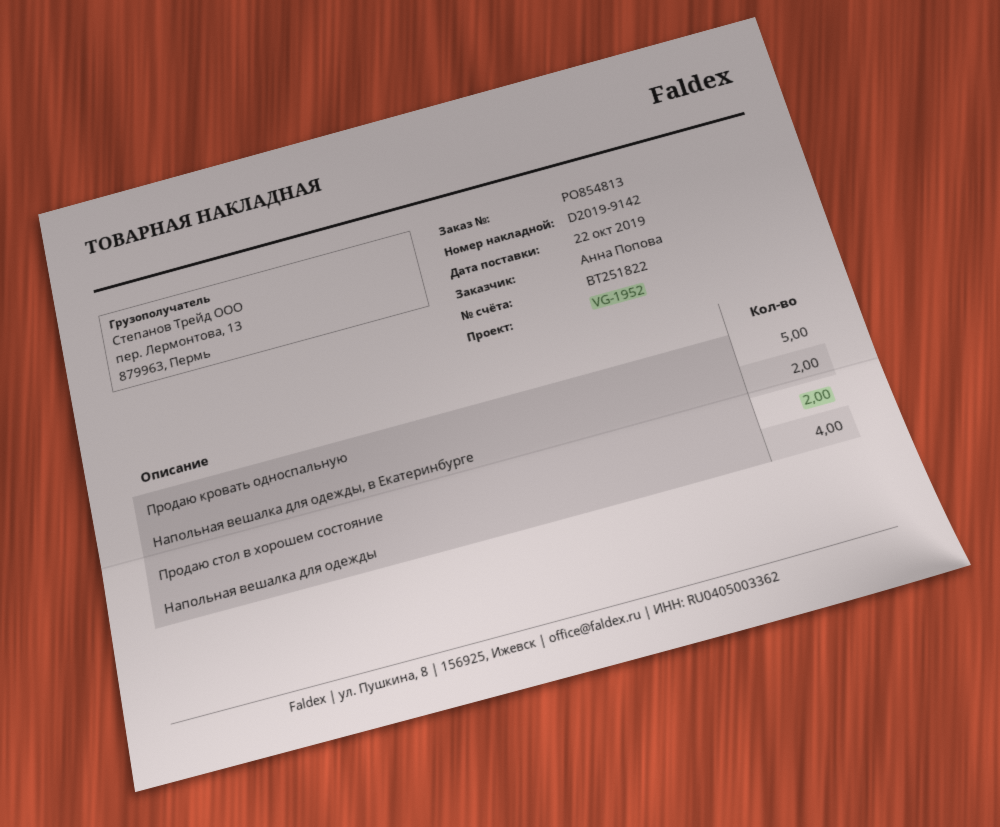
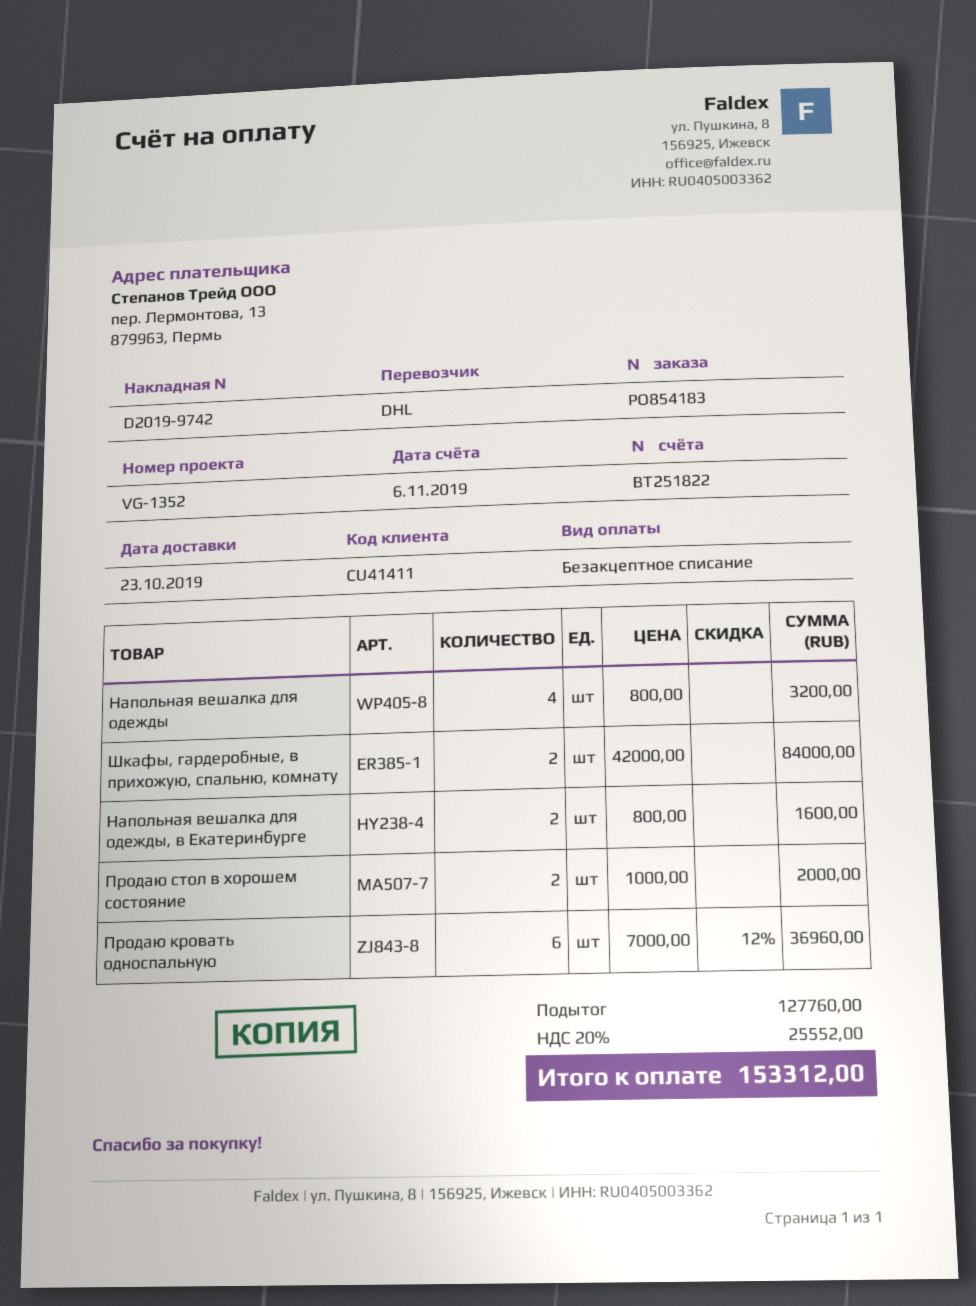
order number: PO854813 -> PO854183
delivery note number: D2019-9142 -> D2019-9742
delivery date: 2019-10-22 -> 2019-10-23
reference: VG-1952 -> VG-1352
Продаю кровать односпальную: 5 -> 6
Шкафы, гардеробные, в прихожую, спальню, комнату: none -> 2

